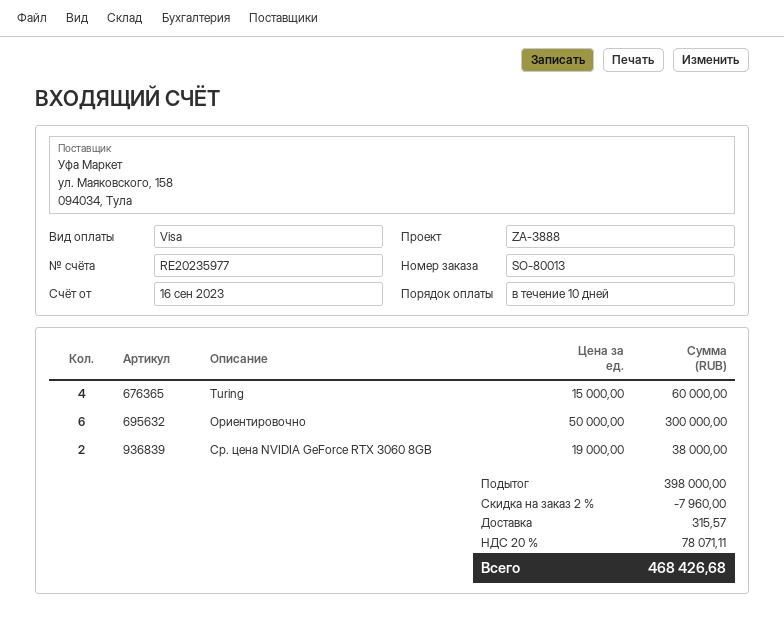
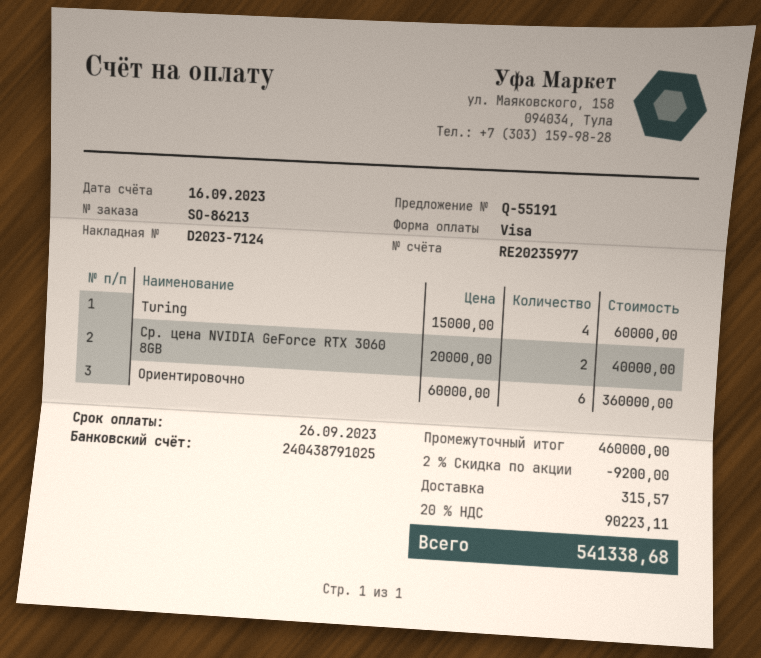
order number: SO-80013 -> SO-86213
Ориентировочно: 6 x 50000.00 = 300000.00 -> 6 x 60000.00 = 360000.00
Ср. цена NVIDIA GeForce RTX 3060 8GB: 2 x 19000.00 = 38000.00 -> 2 x 20000.00 = 40000.00
subtotal: 398000.00 -> 460000.00
discount: 2% = 7960.00 -> 2% = 9200.00
tax: 20% = 78071.11 -> 20% = 90223.11
total: 468426.68 -> 541338.68

